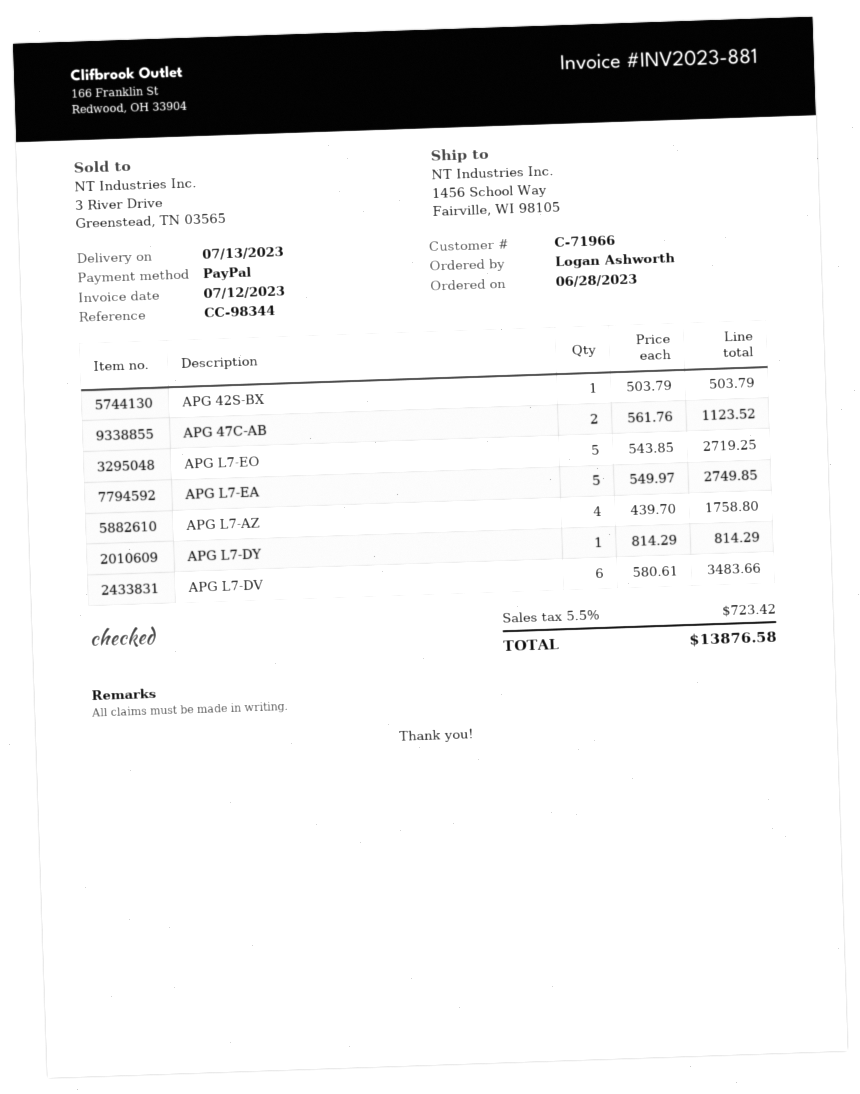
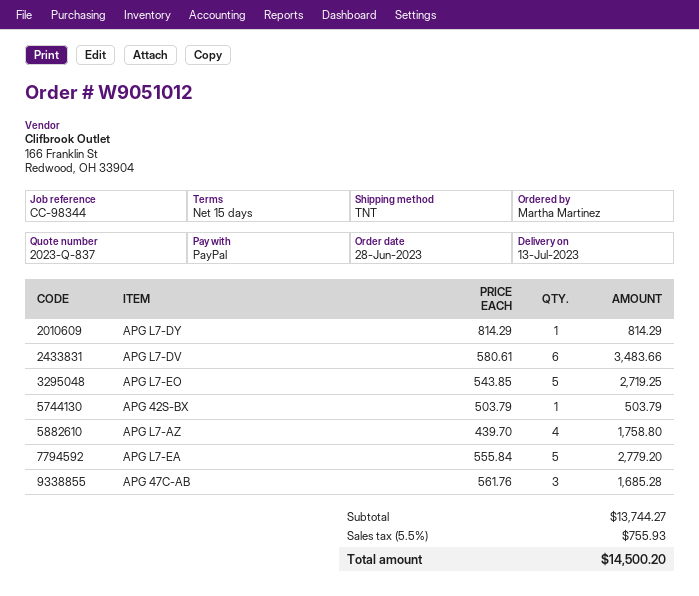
ordered by: Logan Ashworth -> Martha Martinez
APG 47C-AB: 2 x 561.76 = 1123.52 -> 3 x 561.76 = 1685.28
APG L7-EA: 5 x 549.97 = 2749.85 -> 5 x 555.84 = 2779.20
tax: 5.5% = 723.42 -> 5.5% = 755.93
total: 13876.58 -> 14500.20

